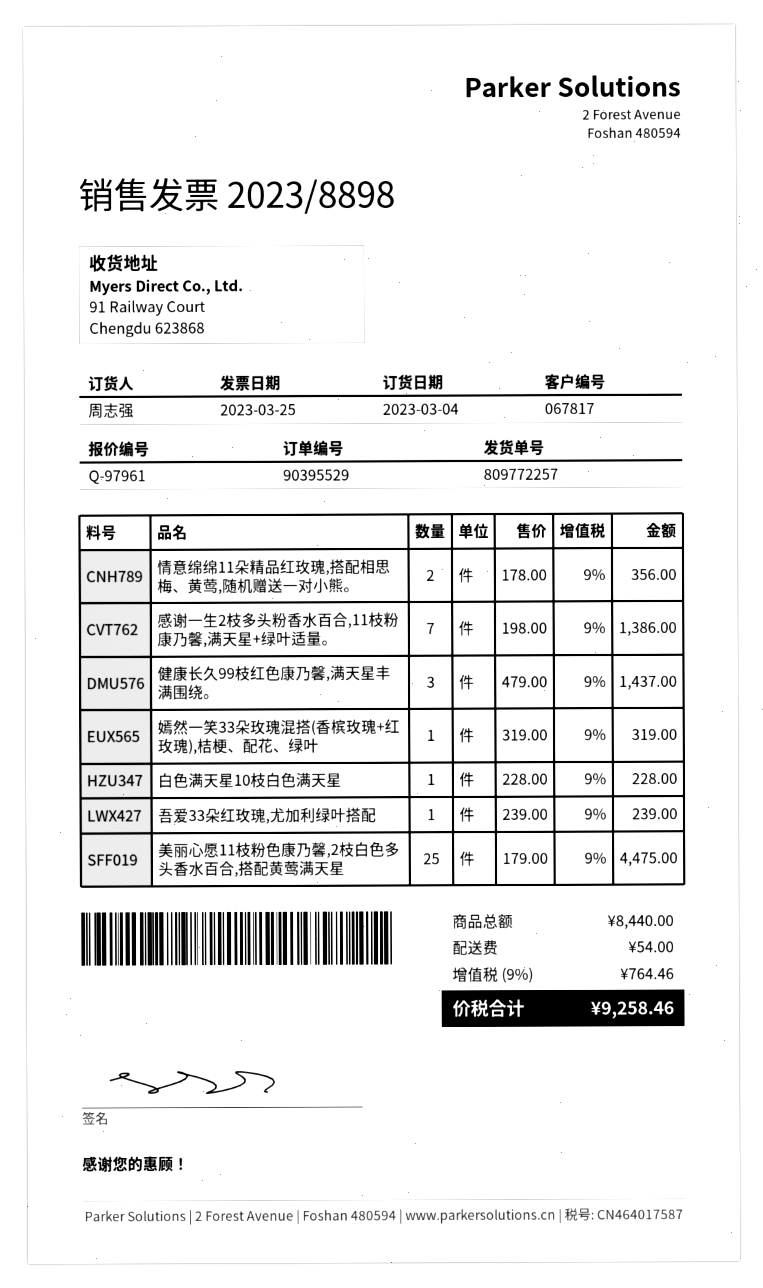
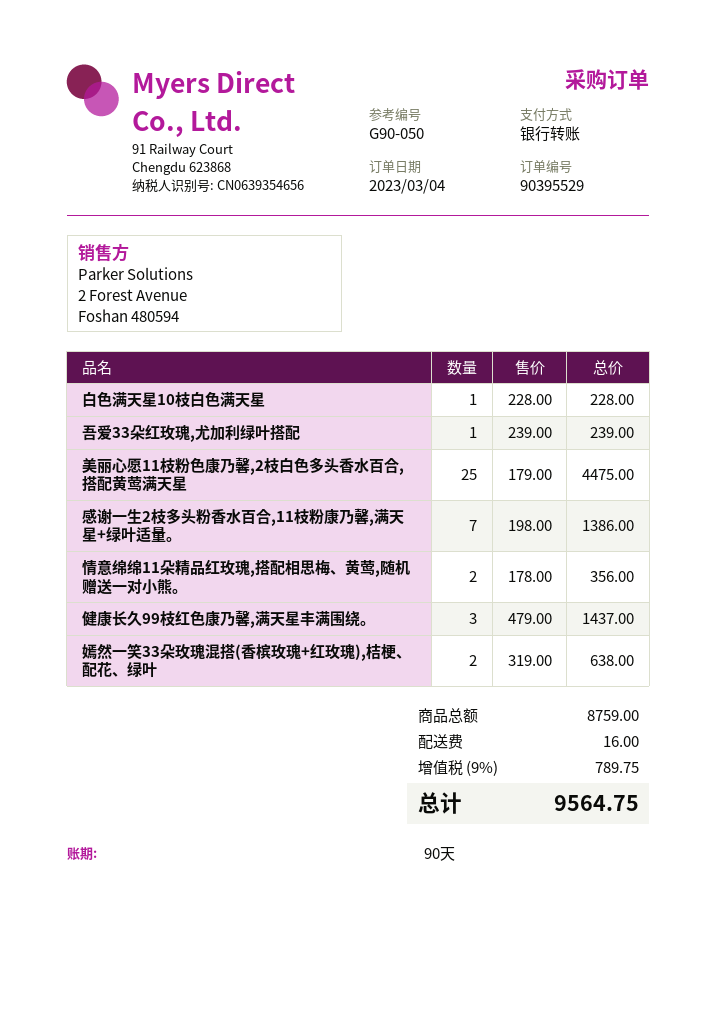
嫣然一笑33朵玫瑰混搭(香槟玫瑰+红玫瑰),桔梗、配花、绿叶: 1 x 319.00 = 319.00 -> 2 x 319.00 = 638.00
subtotal: 8440.00 -> 8759.00
shipping: 54.00 -> 16.00
tax: 9% = 764.46 -> 9% = 789.75
total: 9258.46 -> 9564.75

